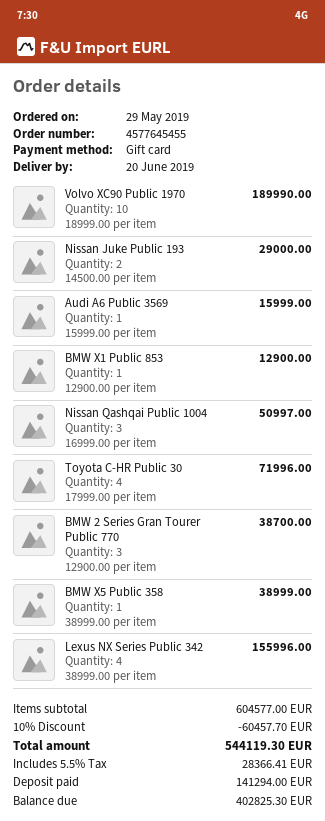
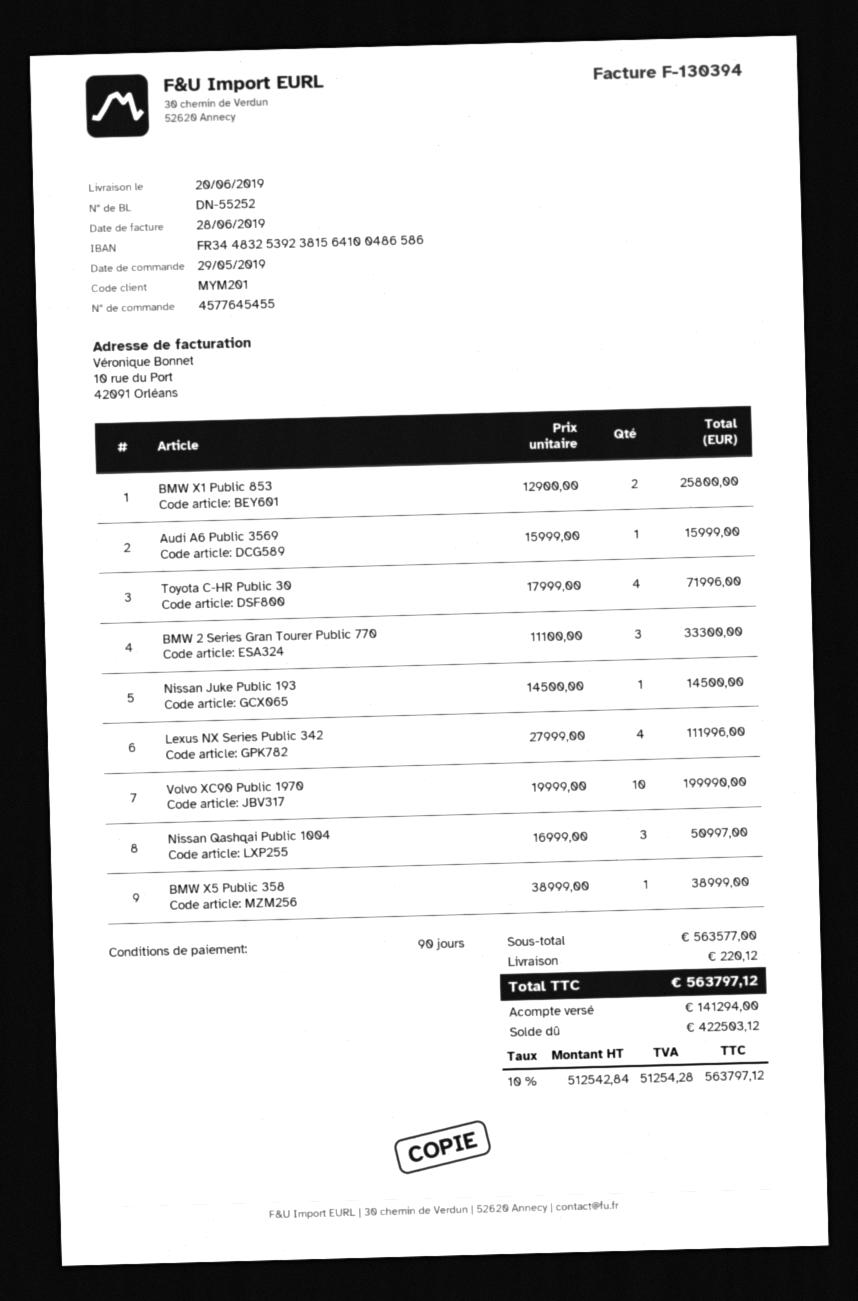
Volvo XC90 Public 1970: 10 x 18999.00 = 189990.00 -> 10 x 19999.00 = 199990.00
Nissan Juke Public 193: 2 x 14500.00 = 29000.00 -> 1 x 14500.00 = 14500.00
BMW X1 Public 853: 1 x 12900.00 = 12900.00 -> 2 x 12900.00 = 25800.00
BMW 2 Series Gran Tourer Public 770: 3 x 12900.00 = 38700.00 -> 3 x 11100.00 = 33300.00
Lexus NX Series Public 342: 4 x 38999.00 = 155996.00 -> 4 x 27999.00 = 111996.00
subtotal: 604577.00 -> 563577.00
discount: 10% = 60457.70 -> none
shipping: none -> 220.12
tax: 5.5% = 28366.41 -> 10% = 51254.28
total: 544119.30 -> 563797.12
balance: 402825.30 -> 422503.12

